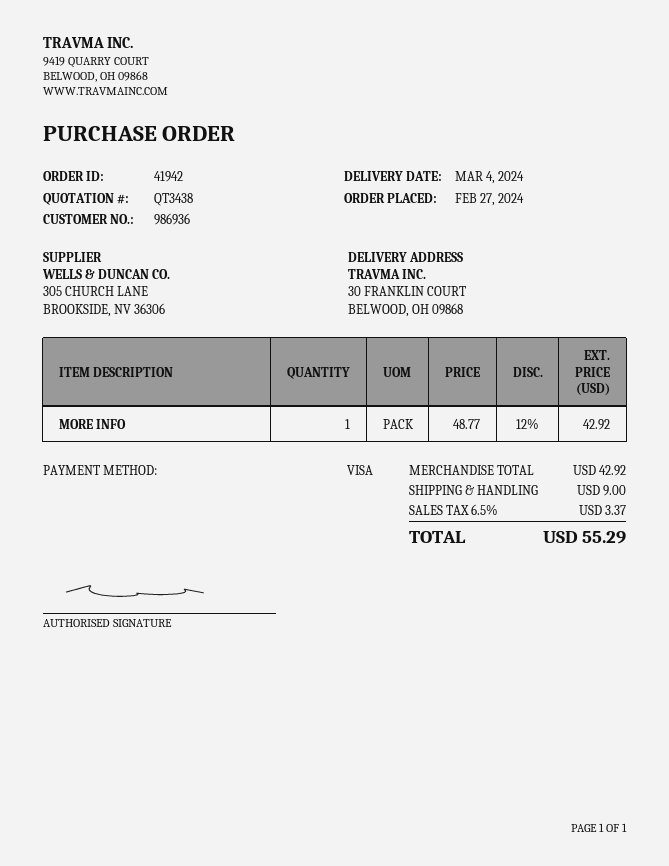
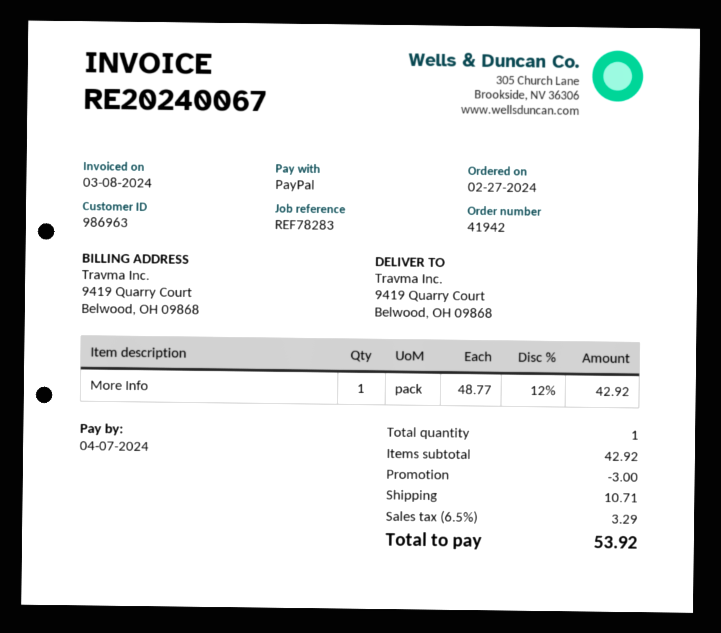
customer number: 986936 -> 986963
payment method: Visa -> PayPal
ship to: 30 FRANKLIN COURT, BELWOOD, OH 09868 -> 9419 Quarry Court, Belwood, OH 09868
discount: none -> 3.00
shipping: 9.00 -> 10.71
tax: 6.5% = 3.37 -> 6.5% = 3.29
total: 55.29 -> 53.92

